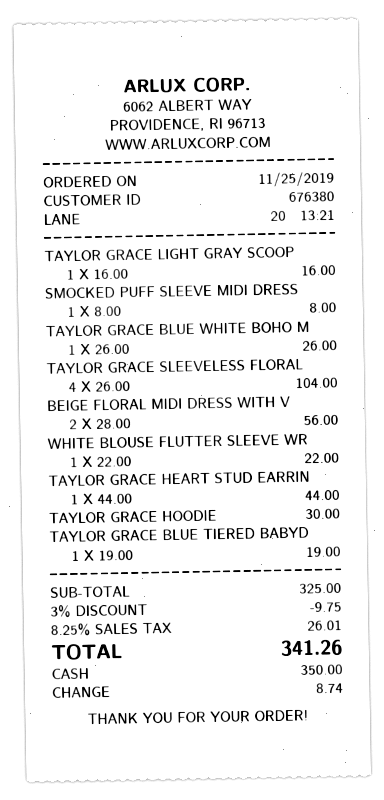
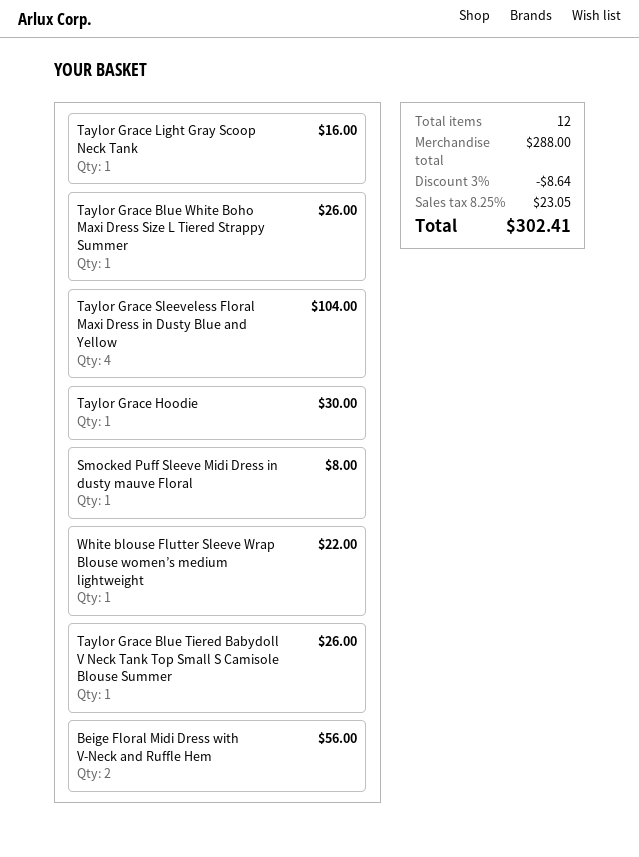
TAYLOR GRACE HEART STUD EARRIN: 1 for 44.00 -> none
TAYLOR GRACE BLUE TIERED BABYD: 1 for 19.00 -> 1 for 26.00
subtotal: 325.00 -> 288.00
discount: 3% = 9.75 -> 3% = 8.64
tax: 8.25% = 26.01 -> 8.25% = 23.05
total: 341.26 -> 302.41

